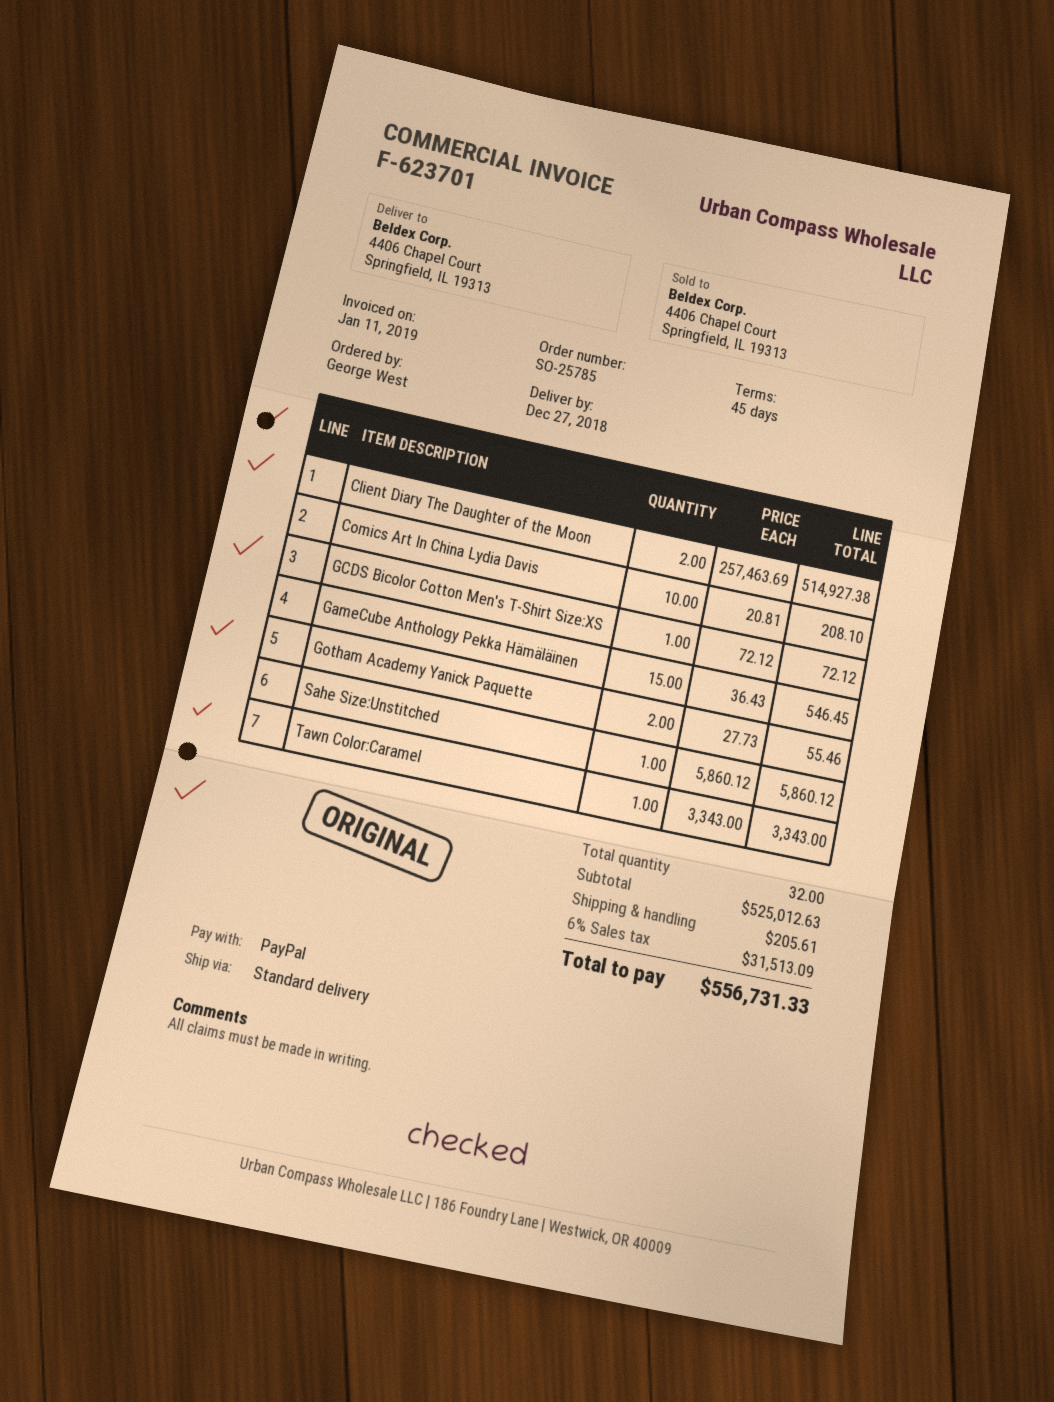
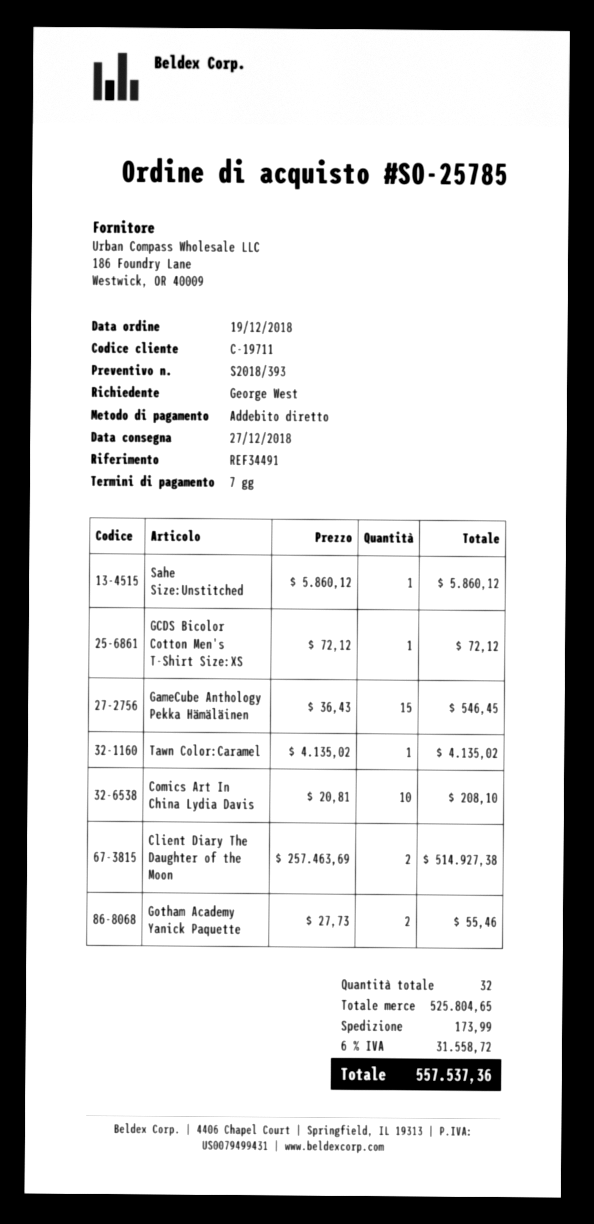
payment terms: 45 days -> 7 days
payment method: PayPal -> direct debit
Tawn Color:Caramel: 1 x 3343.00 = 3343.00 -> 1 x 4135.02 = 4135.02
subtotal: 525012.63 -> 525804.65
shipping: 205.61 -> 173.99
tax: 6% = 31513.09 -> 6% = 31558.72
total: 556731.33 -> 557537.36

